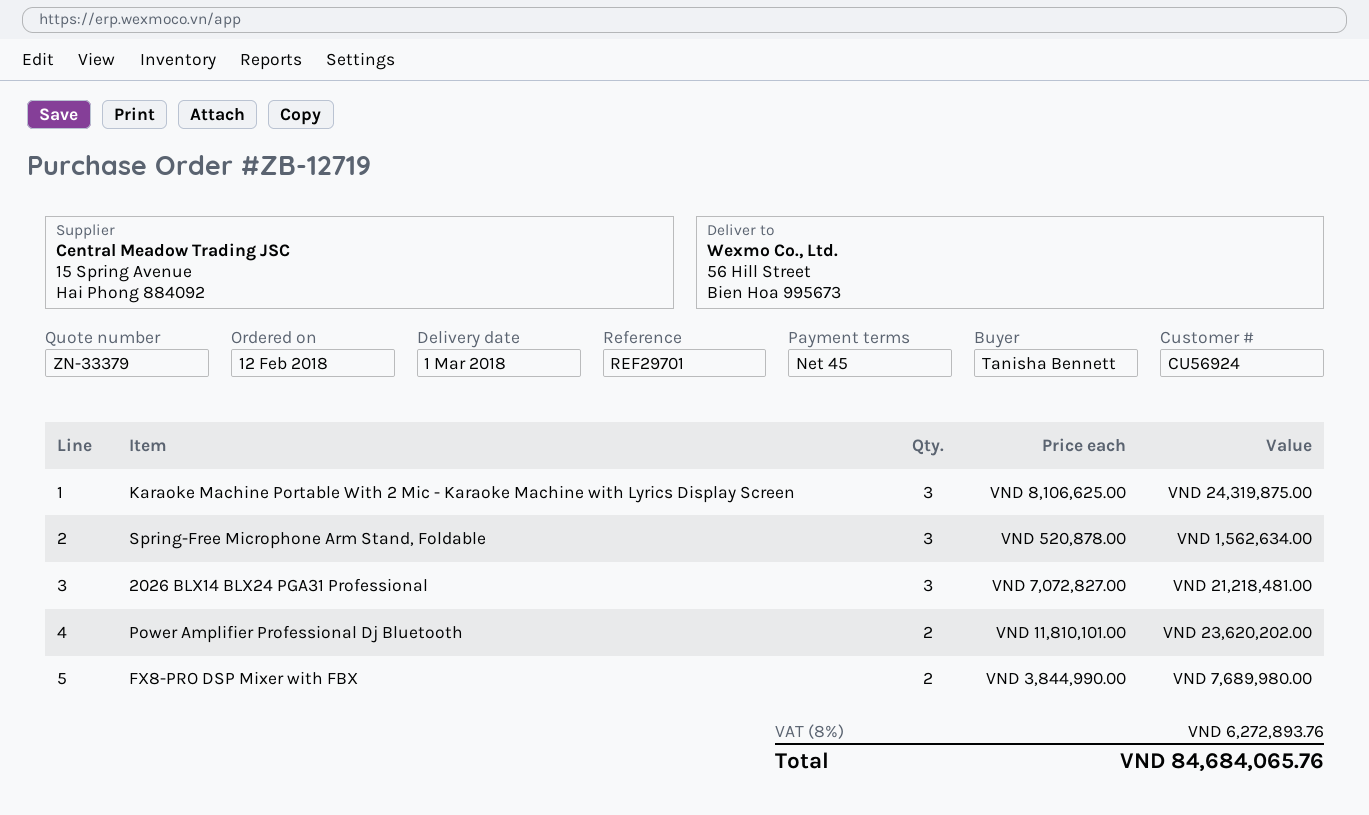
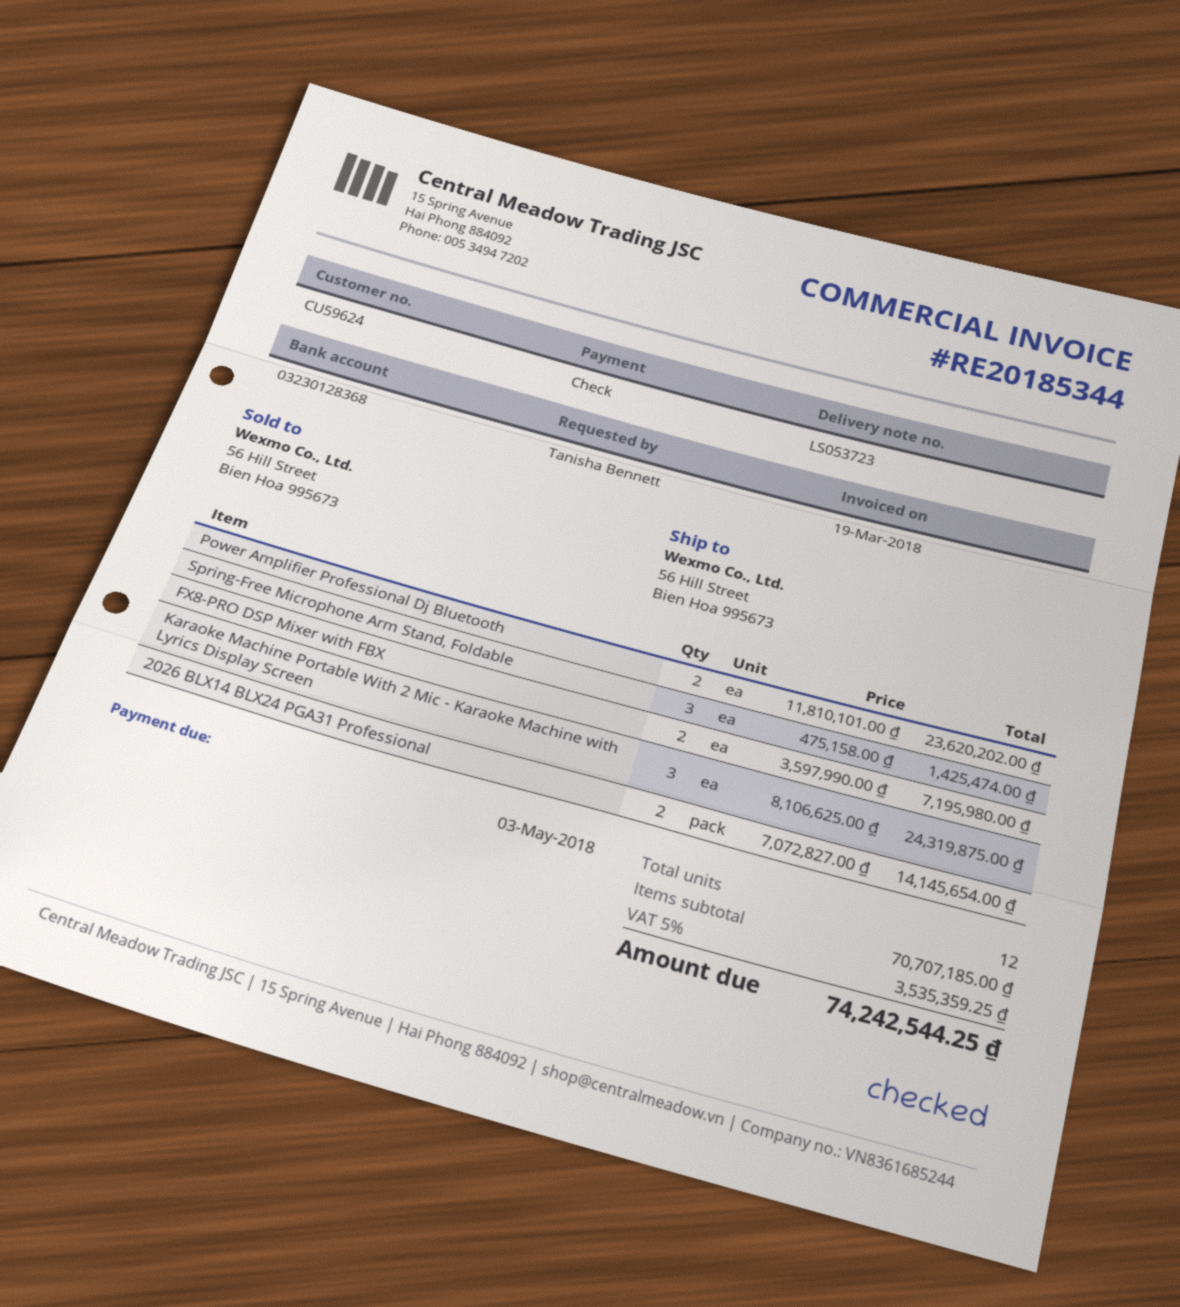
customer number: CU56924 -> CU59624
Spring-Free Microphone Arm Stand, Foldable: 3 x 520878.00 = 1562634.00 -> 3 x 475158.00 = 1425474.00
2026 BLX14 BLX24 PGA31 Professional: 3 x 7072827.00 = 21218481.00 -> 2 x 7072827.00 = 14145654.00
FX8-PRO DSP Mixer with FBX: 2 x 3844990.00 = 7689980.00 -> 2 x 3597990.00 = 7195980.00
tax: 8% = 6272893.76 -> 5% = 3535359.25
total: 84684065.76 -> 74242544.25

